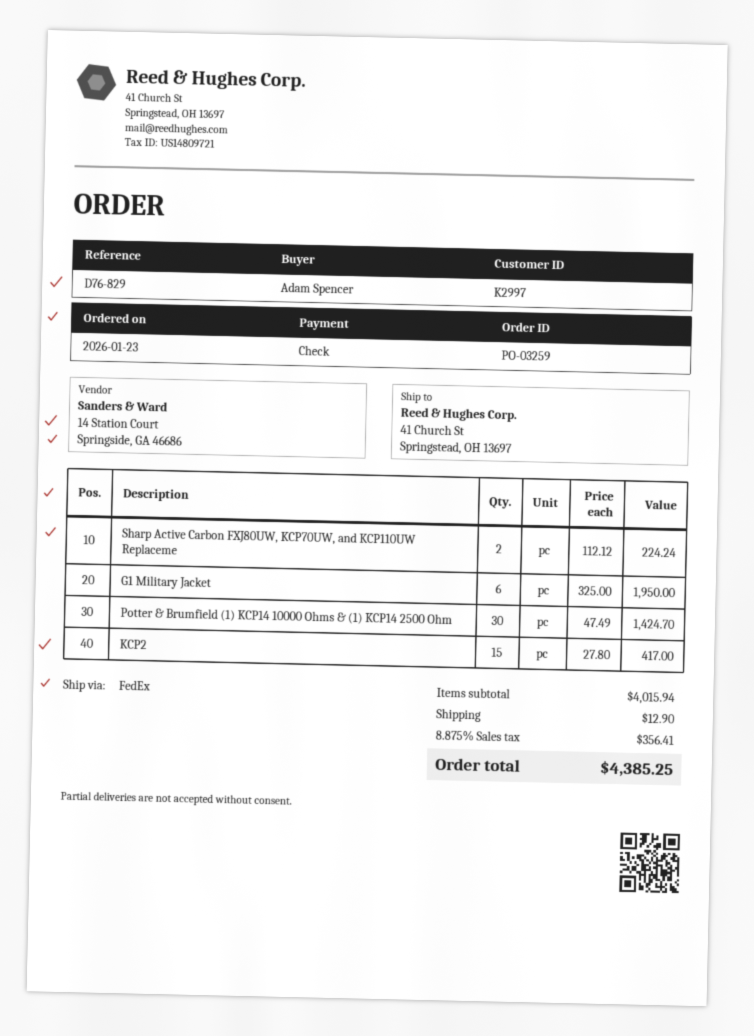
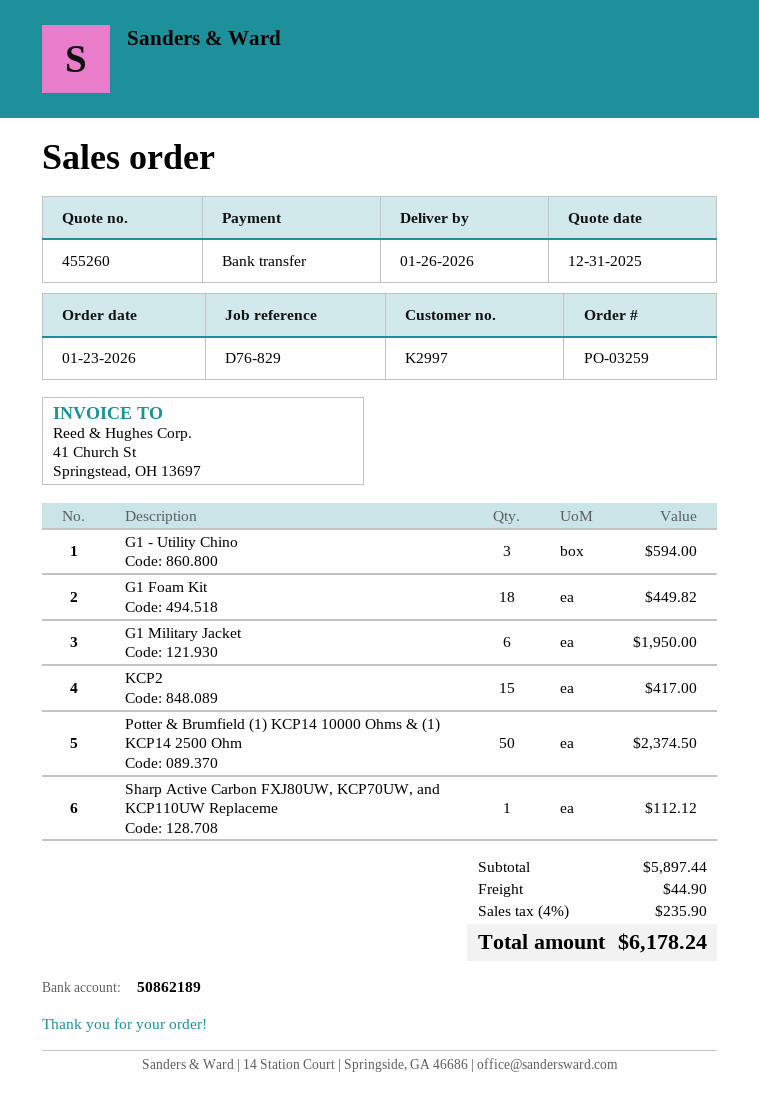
payment method: cheque -> bank transfer
Sharp Active Carbon FXJ80UW, KCP70UW, and KCP110UW Replaceme: 2 for 224.24 -> 1 for 112.12
Potter & Brumfield (1) KCP14 10000 Ohms & (1) KCP14 2500 Ohm: 30 for 1424.70 -> 50 for 2374.50
G1 - Utility Chino: none -> 3 for 594.00
G1 Foam Kit: none -> 18 for 449.82
subtotal: 4015.94 -> 5897.44
shipping: 12.90 -> 44.90
tax: 8.875% = 356.41 -> 4% = 235.90
total: 4385.25 -> 6178.24

